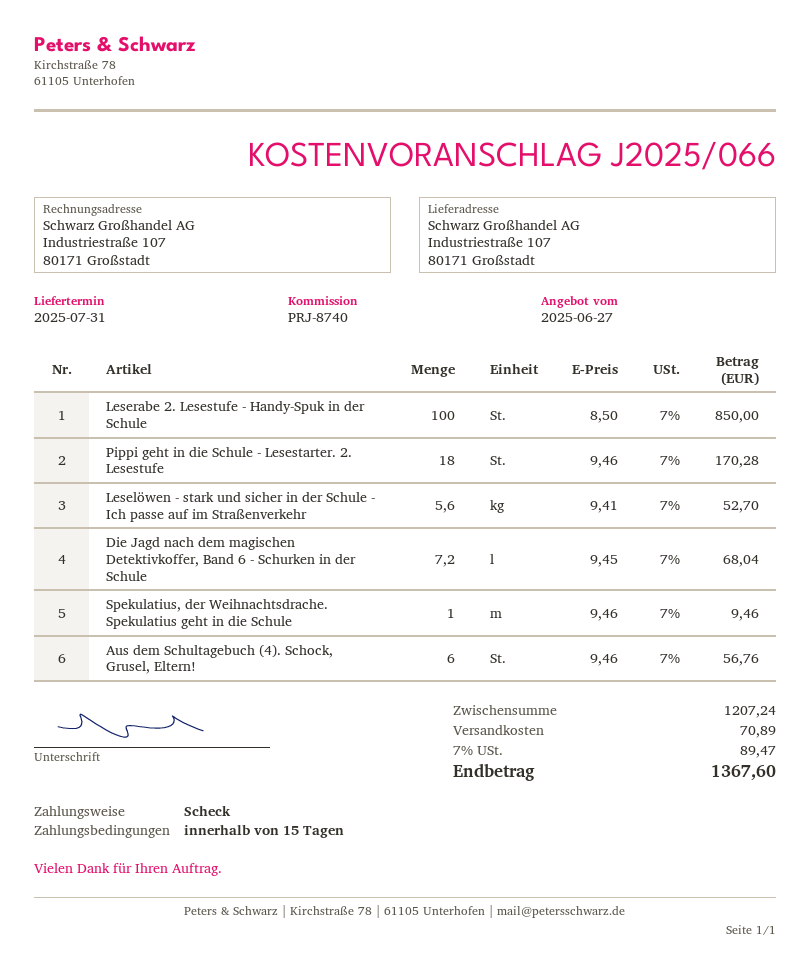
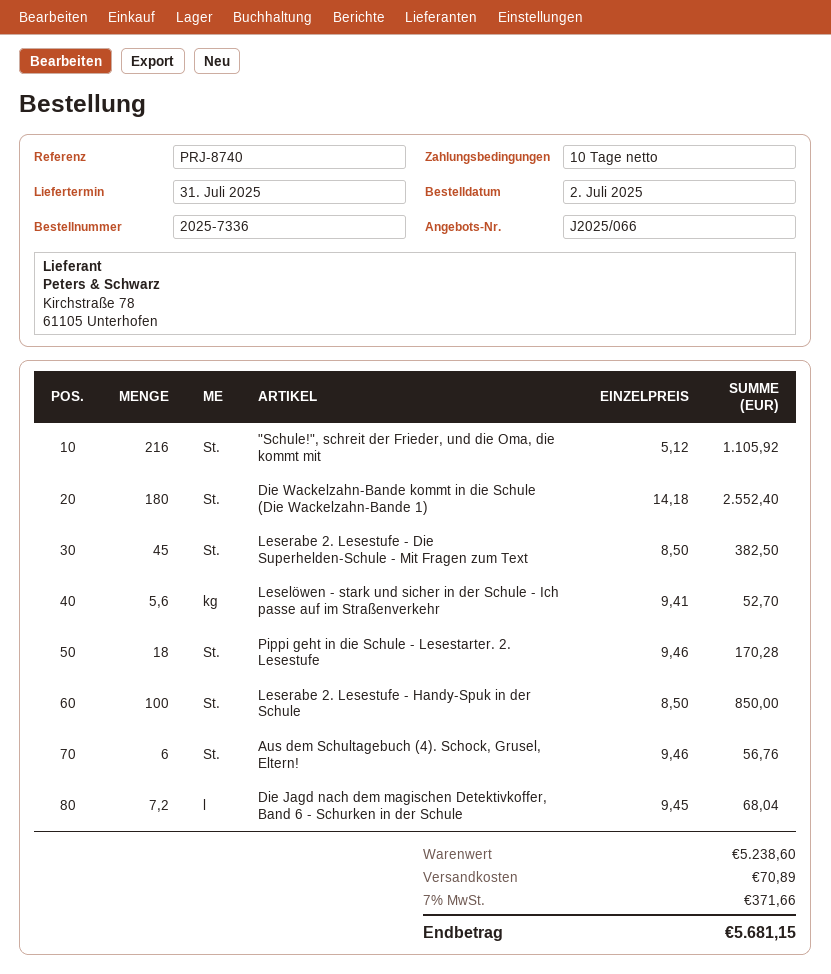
payment terms: 15 days -> 10 days
Spekulatius, der Weihnachtsdrache. Spekulatius geht in die Schule: 1 x 9.46 = 9.46 -> none
"Schule!", schreit der Frieder, und die Oma, die kommt mit: none -> 216 x 5.12 = 1105.92
Die Wackelzahn-Bande kommt in die Schule (Die Wackelzahn-Bande 1): none -> 180 x 14.18 = 2552.40
Leserabe 2. Lesestufe - Die Superhelden-Schule - Mit Fragen zum Text: none -> 45 x 8.50 = 382.50
subtotal: 1207.24 -> 5238.60
tax: 7% = 89.47 -> 7% = 371.66
total: 1367.60 -> 5681.15

